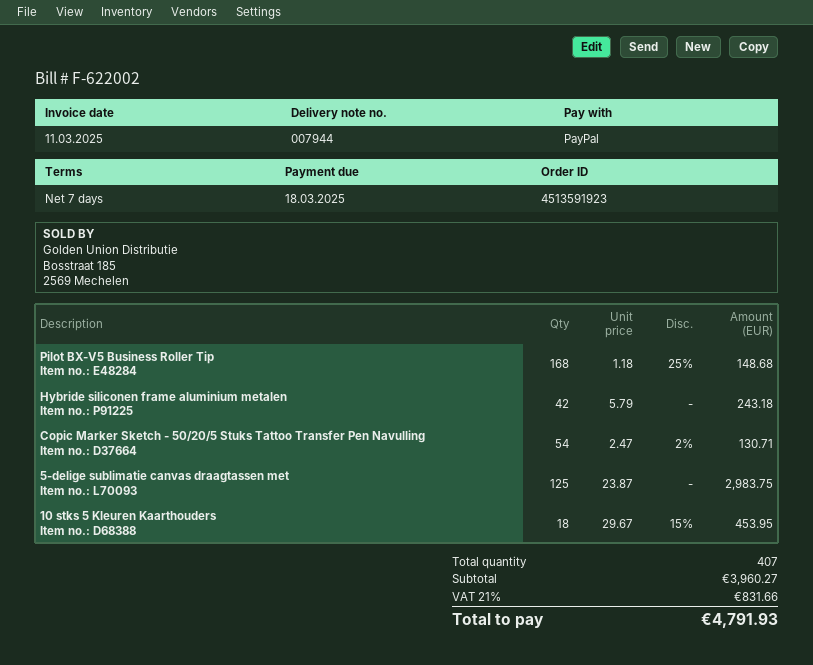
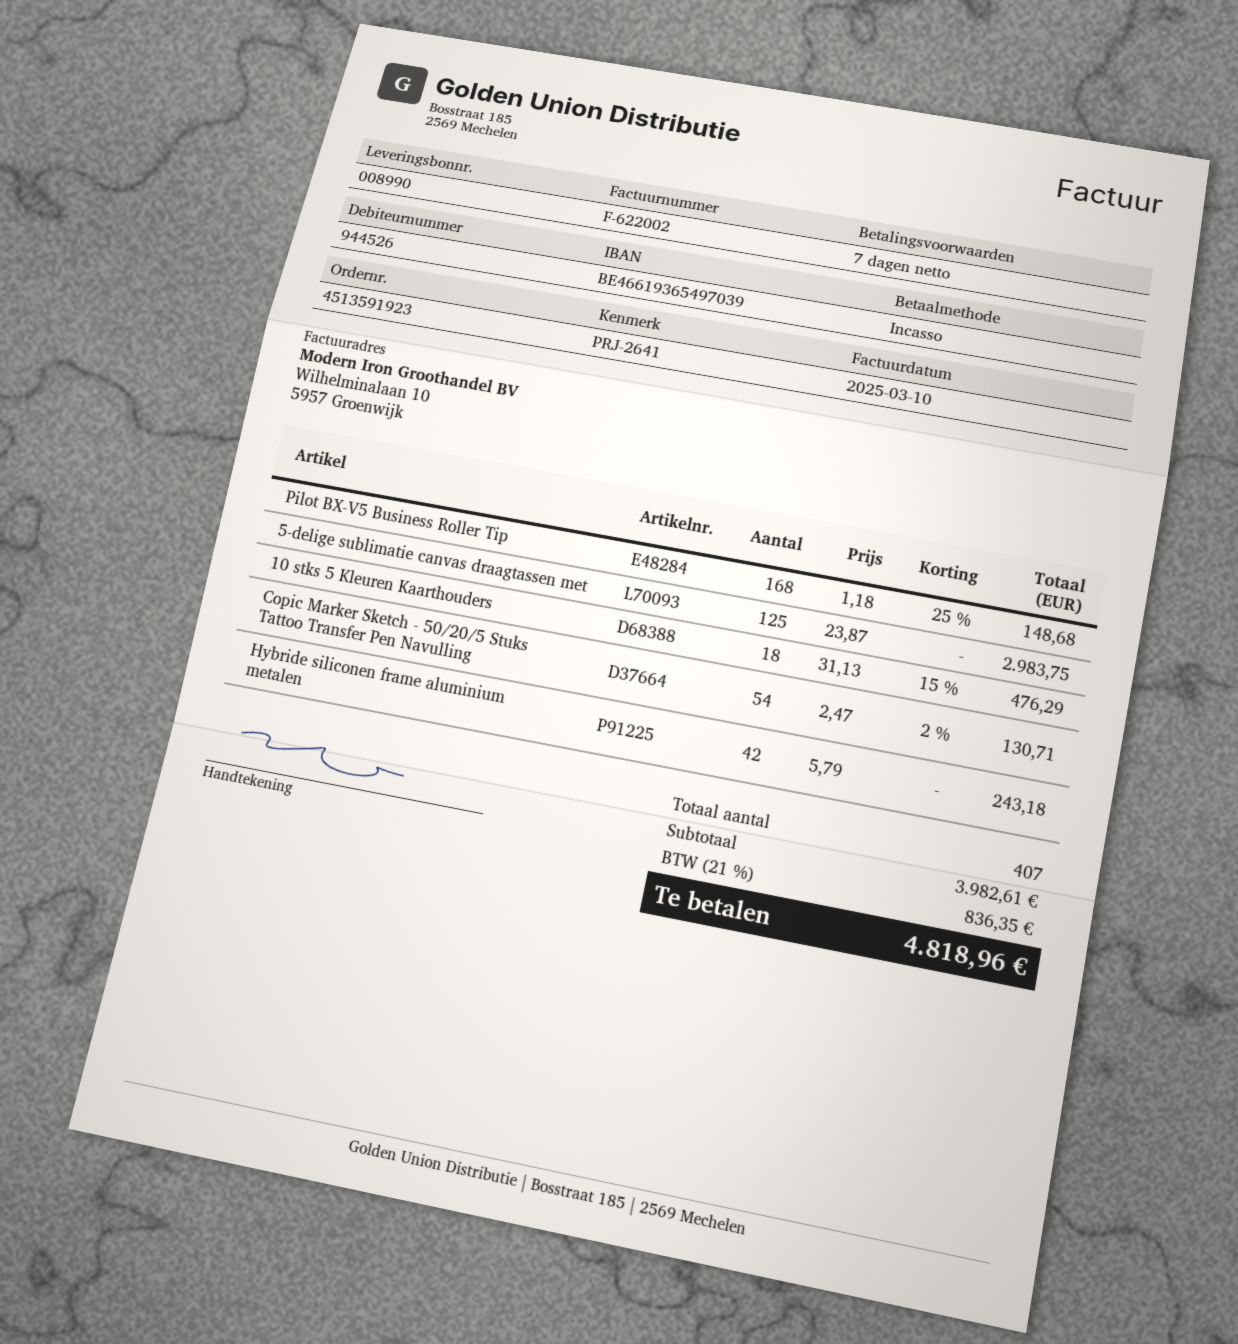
delivery note number: 007944 -> 008990
invoice date: 2025-03-11 -> 2025-03-10
payment method: PayPal -> direct debit
10 stks 5 Kleuren Kaarthouders: 18 x 29.67 - 15% = 453.95 -> 18 x 31.13 - 15% = 476.29
subtotal: 3960.27 -> 3982.61
tax: 21% = 831.66 -> 21% = 836.35
total: 4791.93 -> 4818.96

